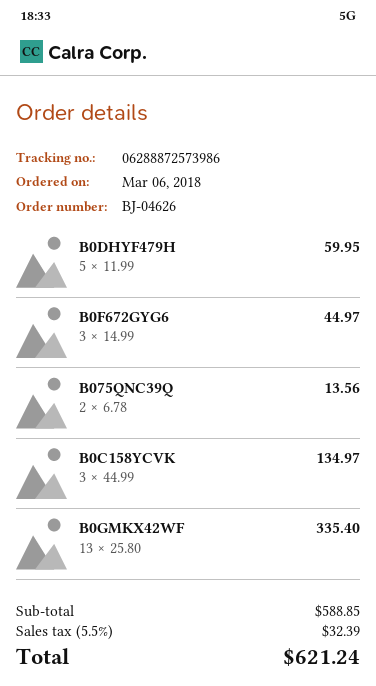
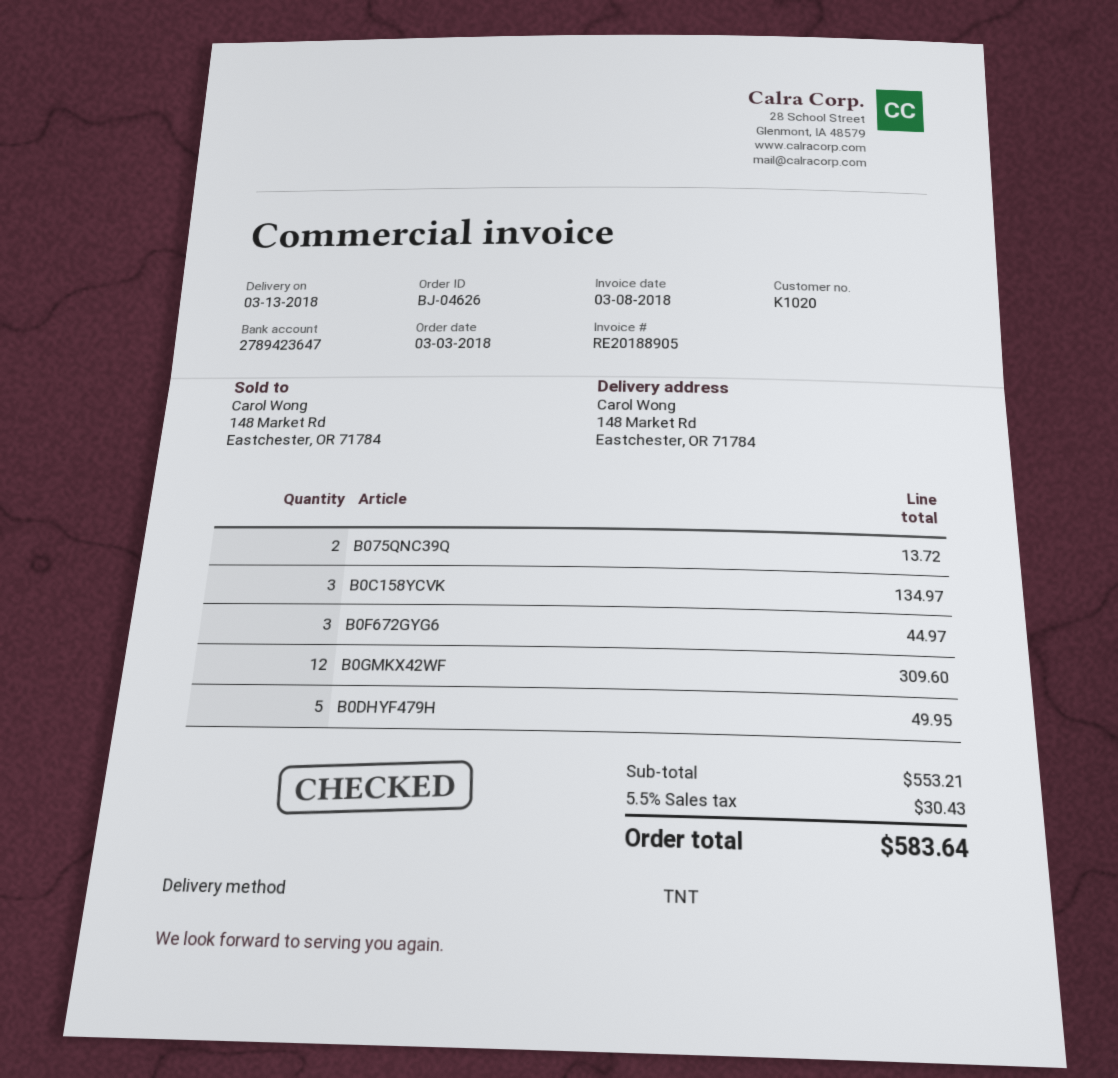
order date: 2018-03-06 -> 2018-03-03
B0DHYF479H: 5 for 59.95 -> 5 for 49.95
B075QNC39Q: 2 for 13.56 -> 2 for 13.72
B0GMKX42WF: 13 for 335.40 -> 12 for 309.60
subtotal: 588.85 -> 553.21
tax: 5.5% = 32.39 -> 5.5% = 30.43
total: 621.24 -> 583.64

